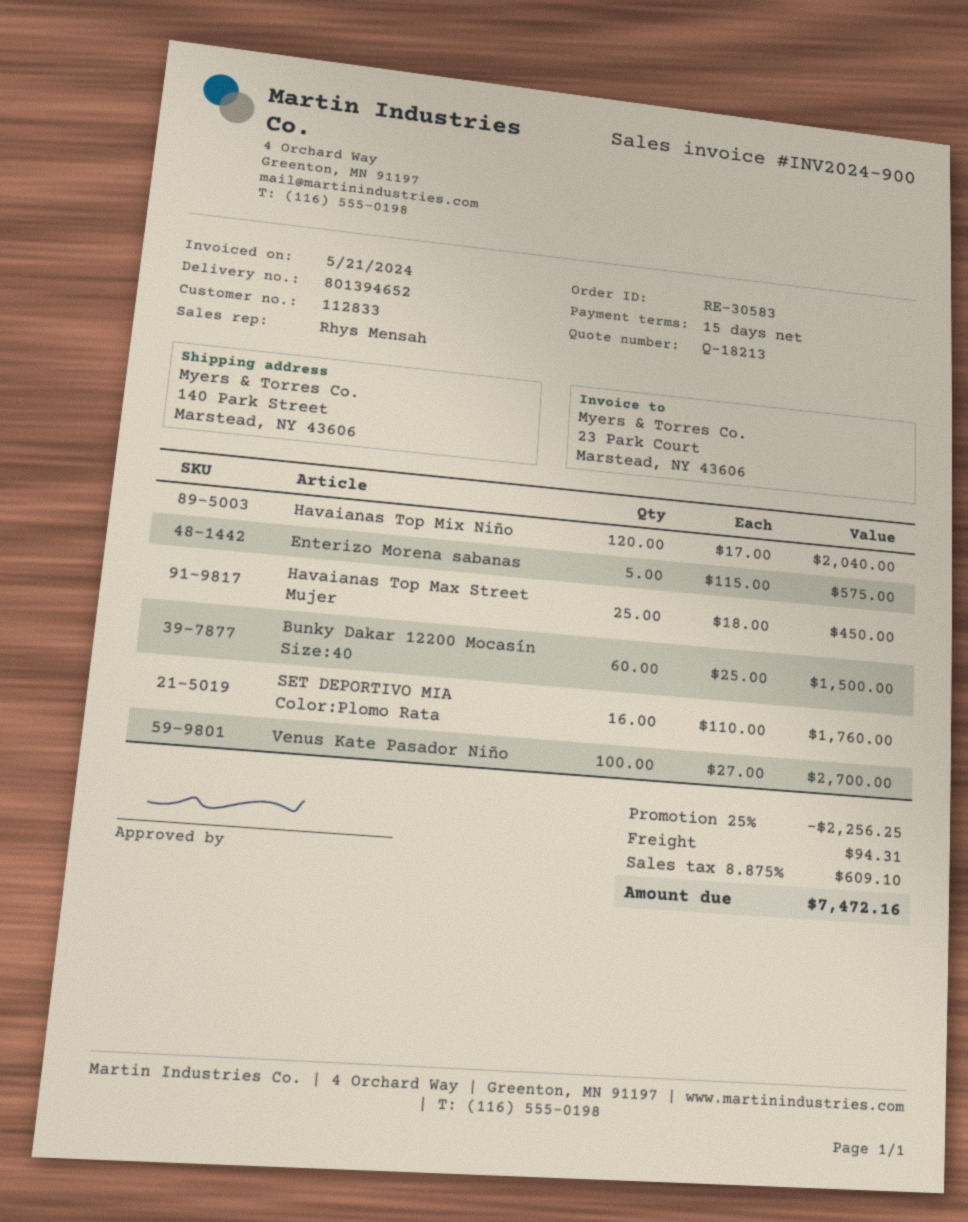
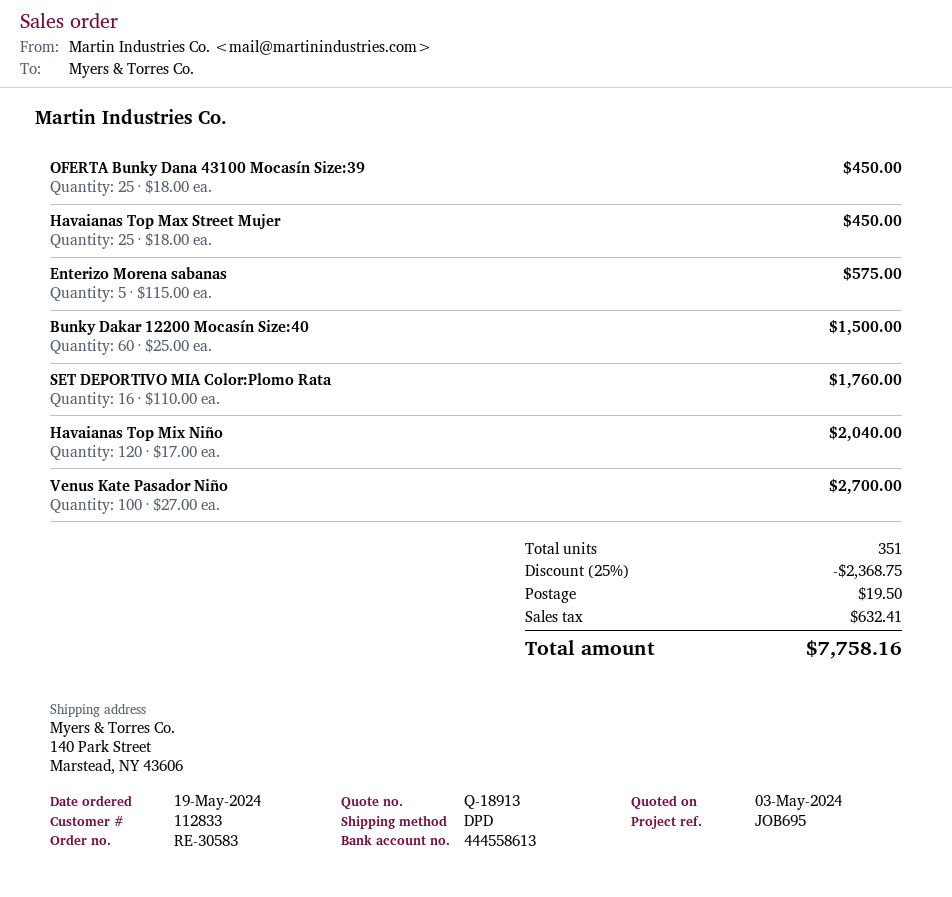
quote number: Q-18213 -> Q-18913
OFERTA Bunky Dana 43100 Mocasín Size:39: none -> 25 x 18.00 = 450.00
discount: 25% = 2256.25 -> 25% = 2368.75
shipping: 94.31 -> 19.50
tax: 609.10 -> 632.41
total: 7472.16 -> 7758.16

